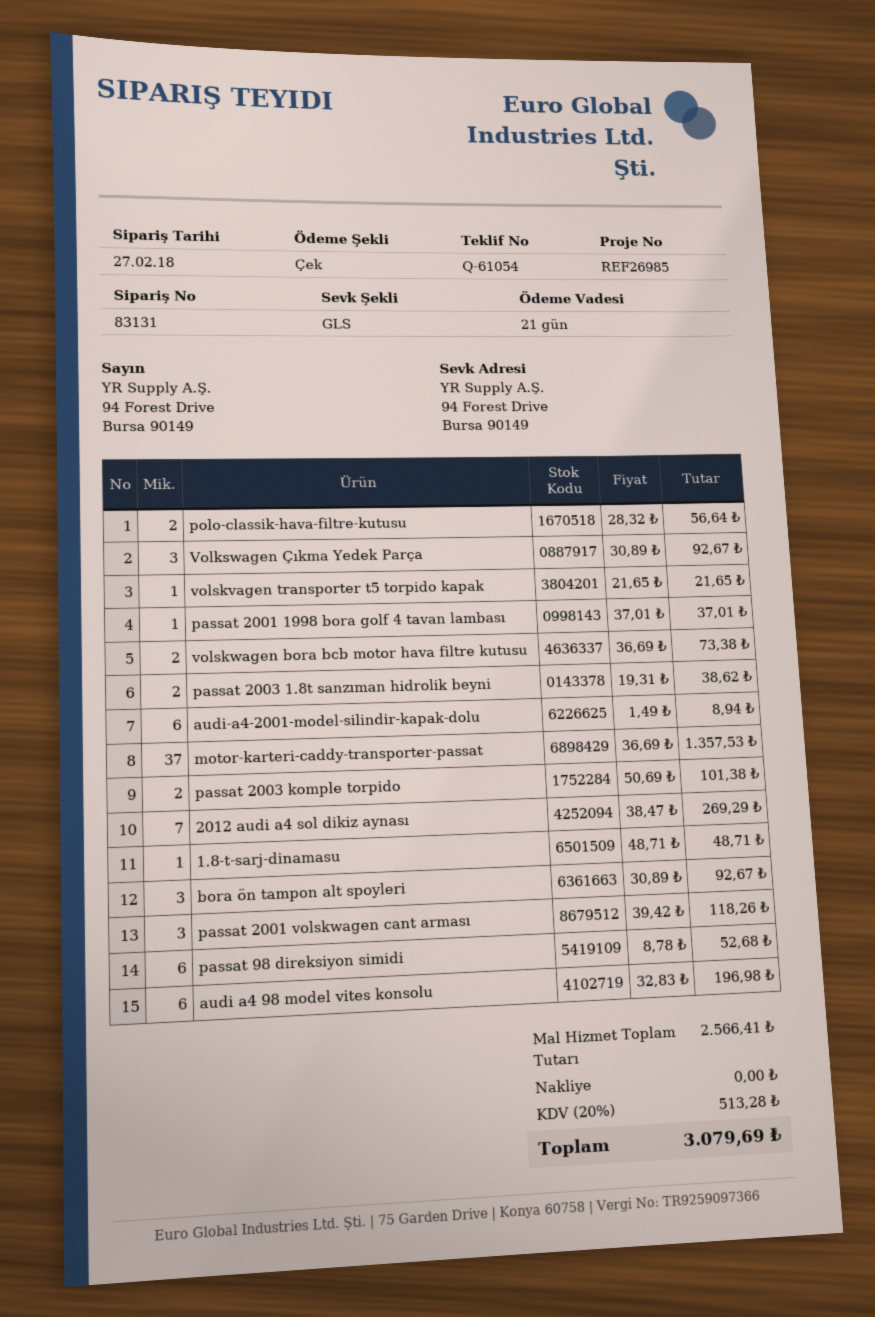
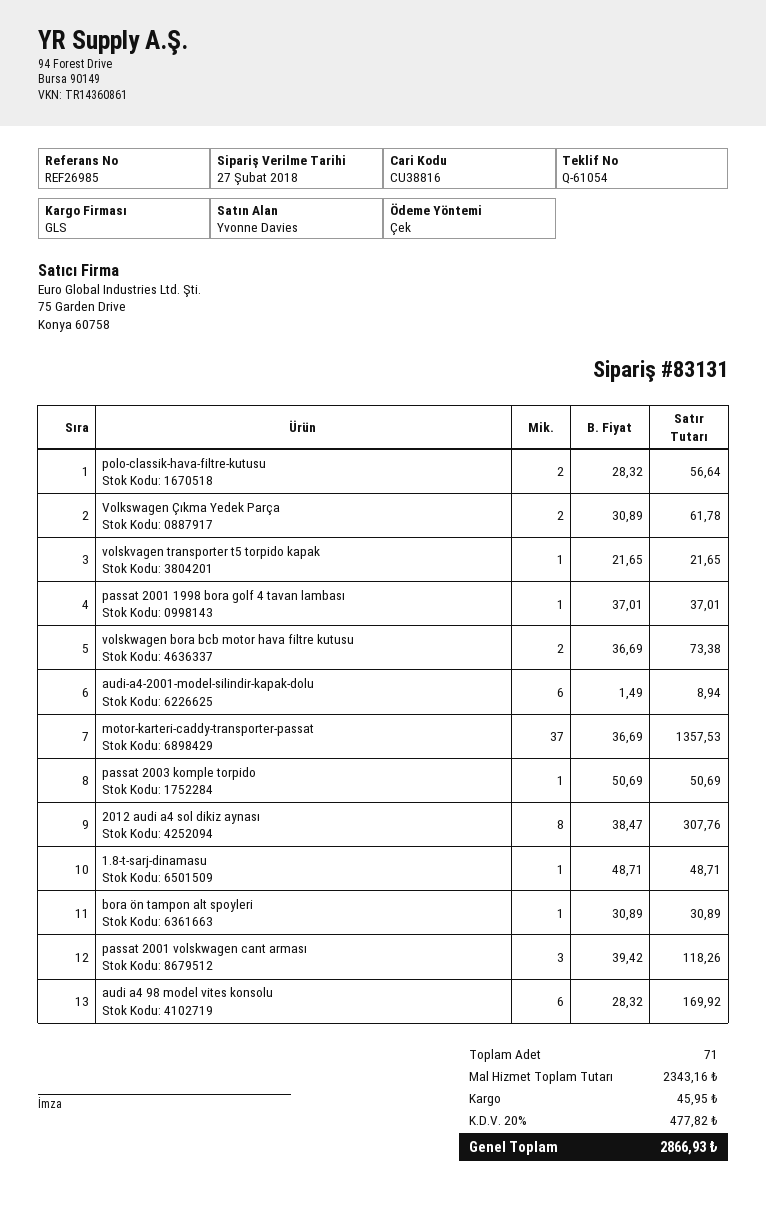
Volkswagen Çıkma Yedek Parça: 3 x 30.89 = 92.67 -> 2 x 30.89 = 61.78
passat 2003 1.8t sanzıman hidrolik beyni: 2 x 19.31 = 38.62 -> none
passat 2003 komple torpido: 2 x 50.69 = 101.38 -> 1 x 50.69 = 50.69
2012 audi a4 sol dikiz aynası: 7 x 38.47 = 269.29 -> 8 x 38.47 = 307.76
bora ön tampon alt spoyleri: 3 x 30.89 = 92.67 -> 1 x 30.89 = 30.89
passat 98 direksiyon simidi: 6 x 8.78 = 52.68 -> none
audi a4 98 model vites konsolu: 6 x 32.83 = 196.98 -> 6 x 28.32 = 169.92
subtotal: 2566.41 -> 2343.16
shipping: 0.00 -> 45.95
tax: 20% = 513.28 -> 20% = 477.82
total: 3079.69 -> 2866.93

